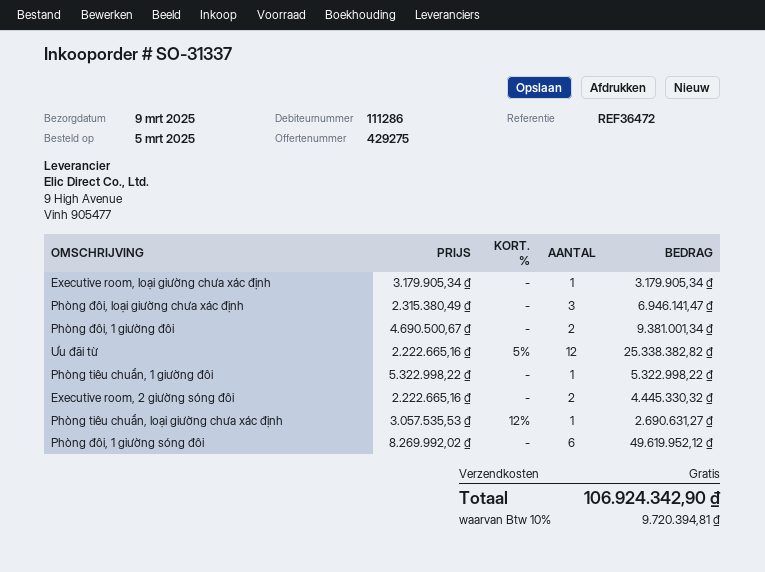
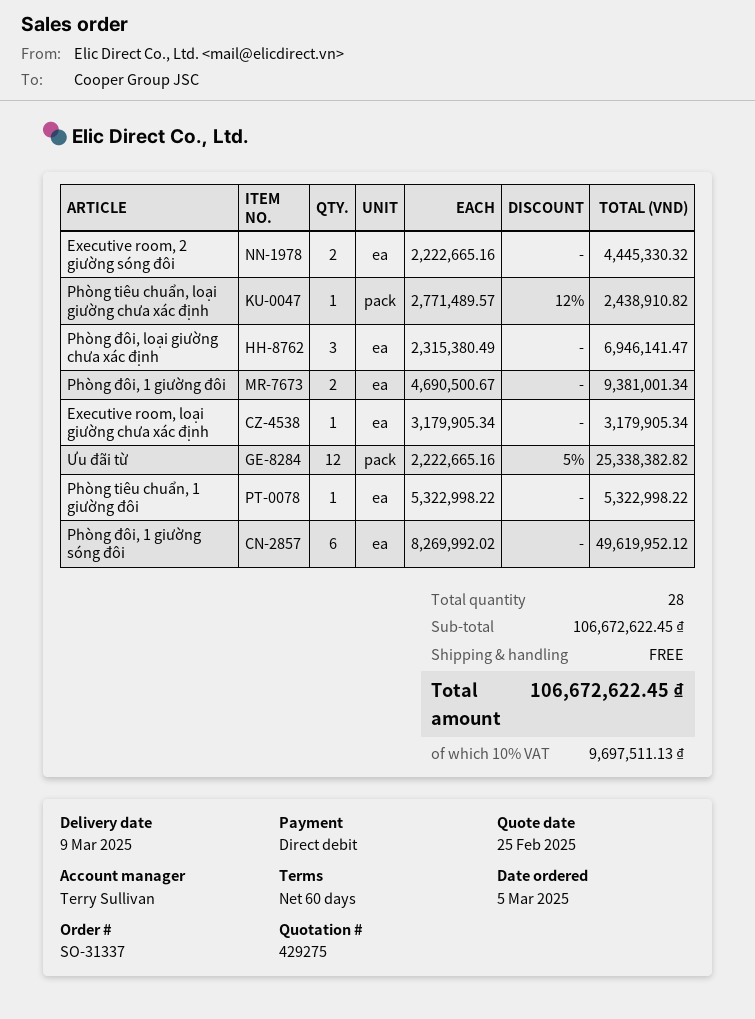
Phòng tiêu chuẩn, loại giường chưa xác định: 1 x 3057535.53 - 12% = 2690631.27 -> 1 x 2771489.57 - 12% = 2438910.82
tax: 10% = 9720394.81 -> 10% = 9697511.13
total: 106924342.90 -> 106672622.45

